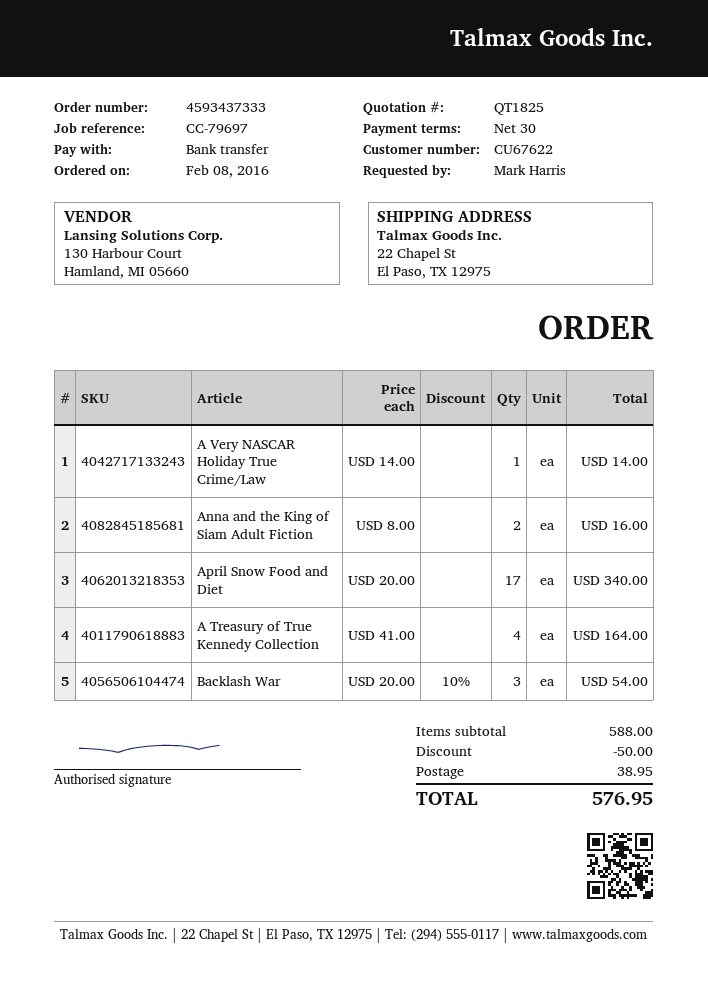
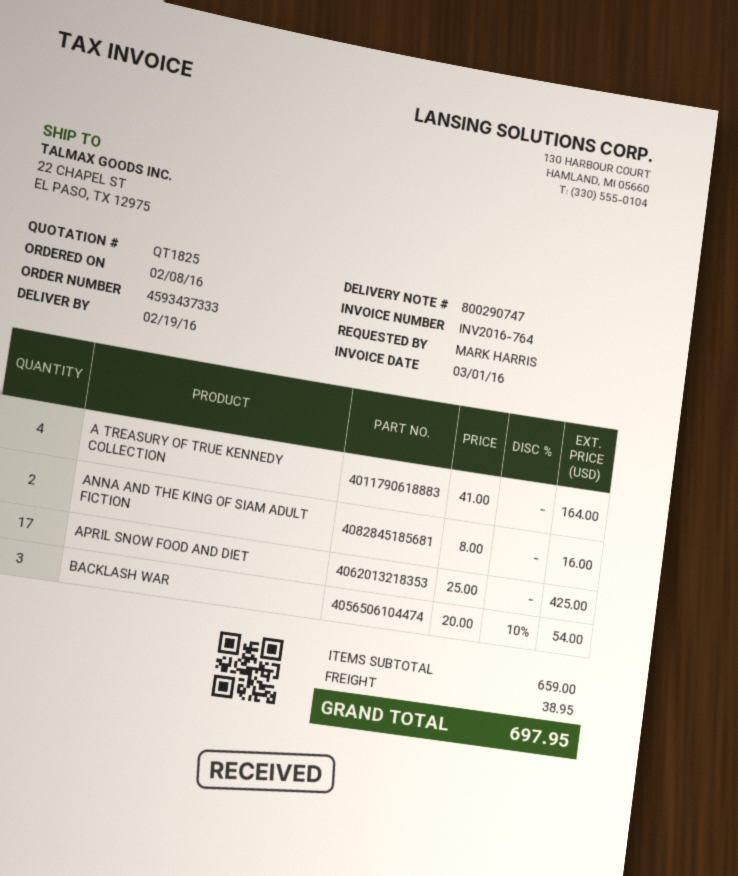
A Very NASCAR Holiday True Crime/Law: 1 x 14.00 = 14.00 -> none
April Snow Food and Diet: 17 x 20.00 = 340.00 -> 17 x 25.00 = 425.00
subtotal: 588.00 -> 659.00
discount: 50.00 -> none
total: 576.95 -> 697.95

